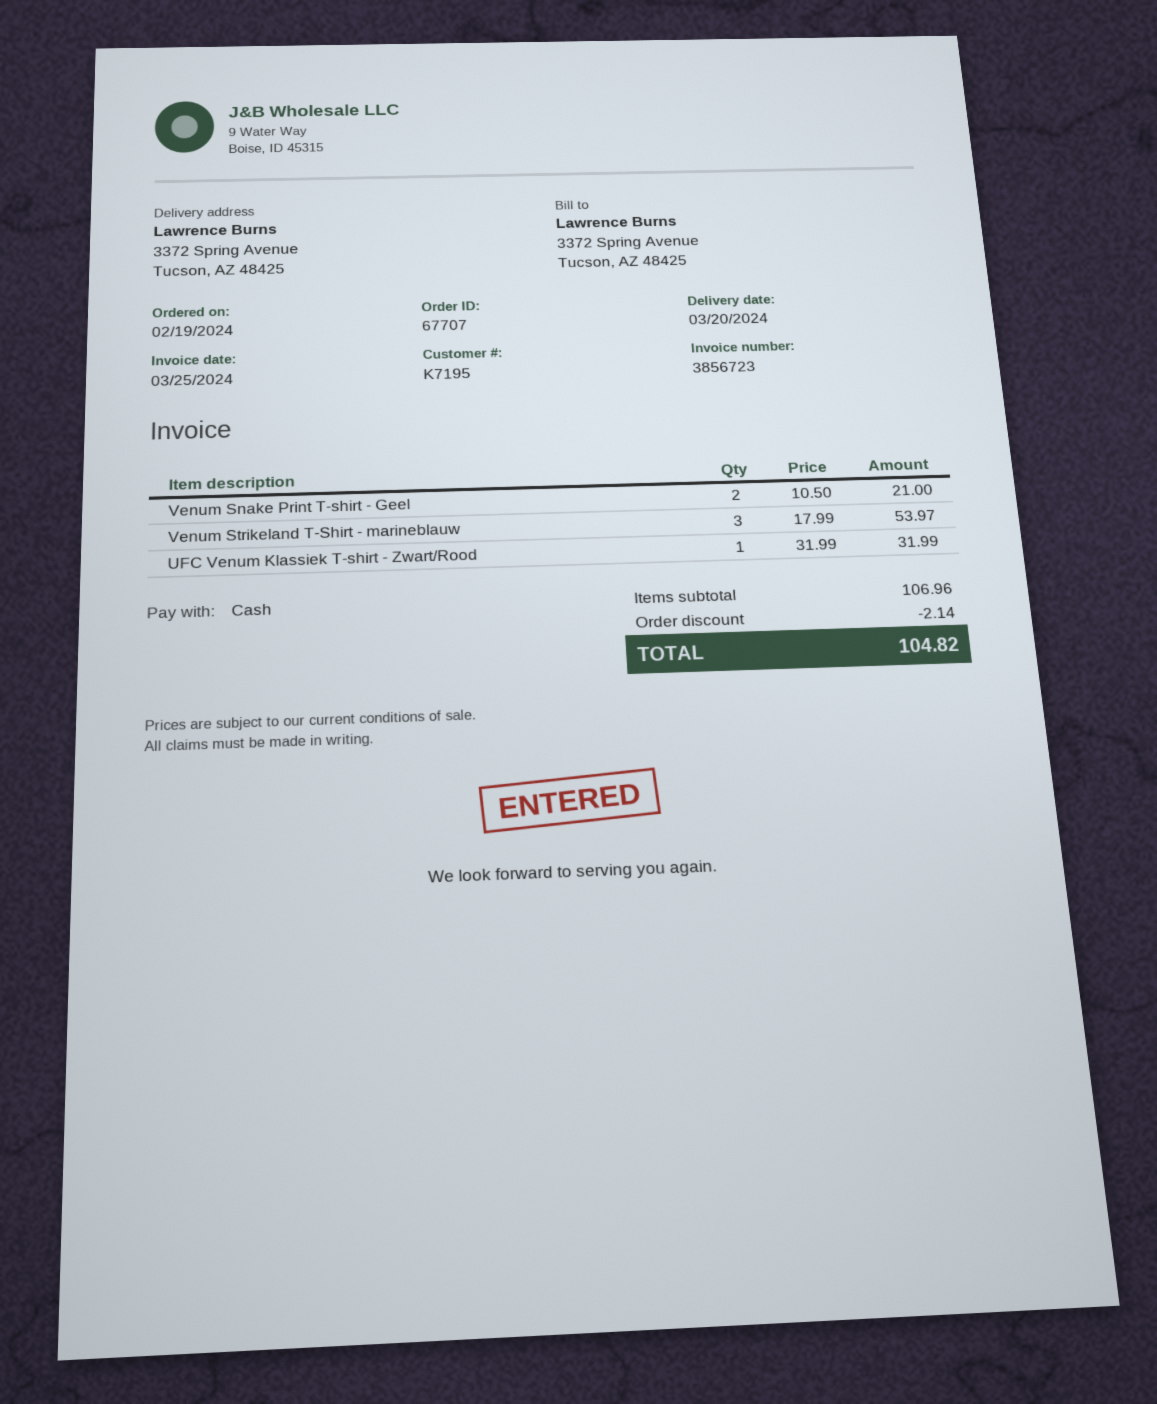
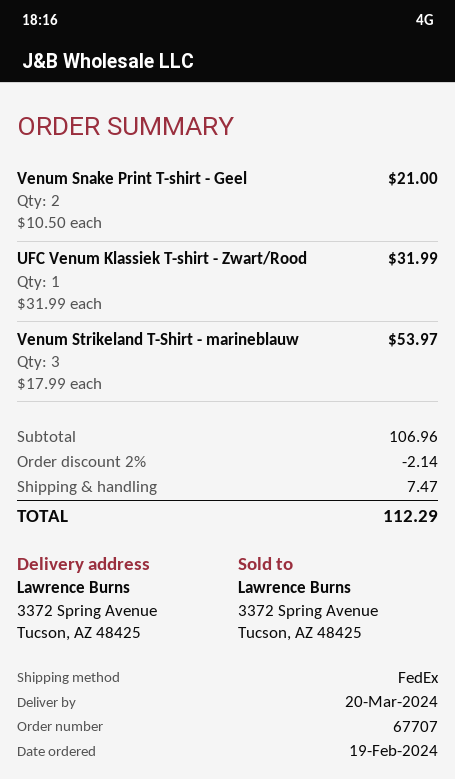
shipping: none -> 7.47
total: 104.82 -> 112.29

